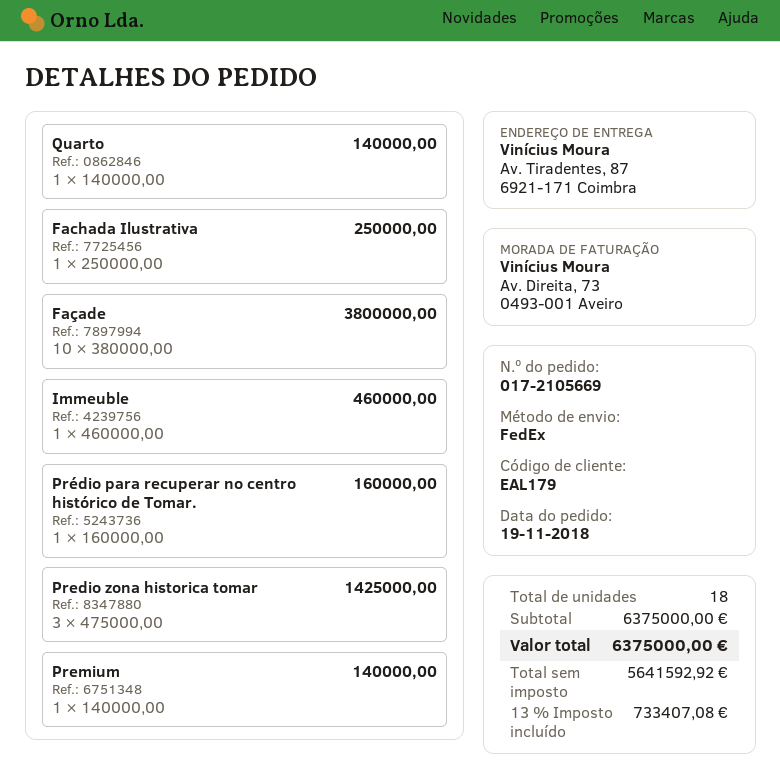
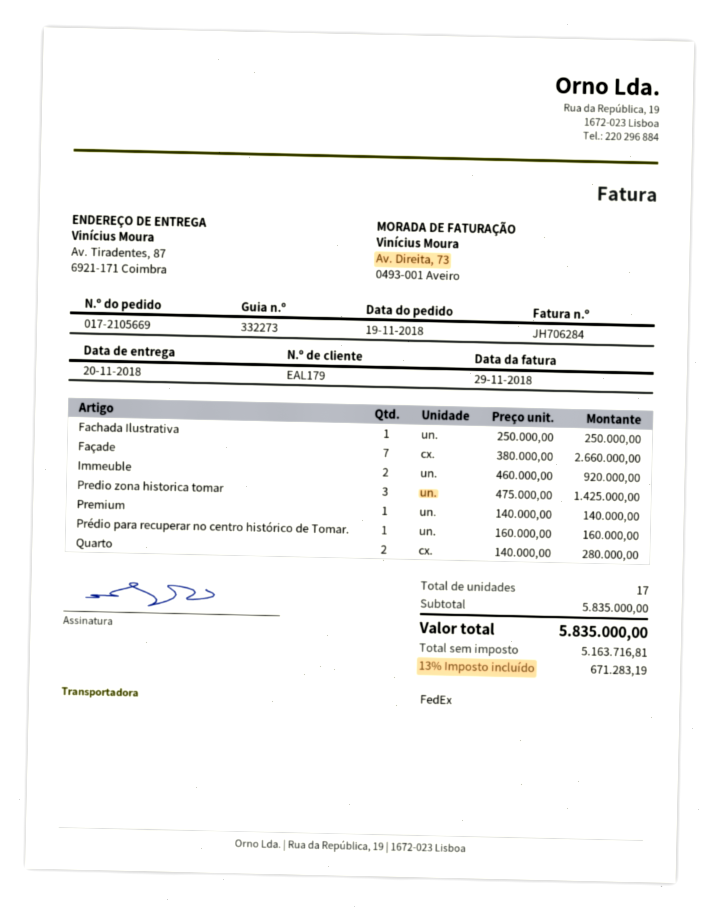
Quarto: 1 x 140000.00 = 140000.00 -> 2 x 140000.00 = 280000.00
Façade: 10 x 380000.00 = 3800000.00 -> 7 x 380000.00 = 2660000.00
Immeuble: 1 x 460000.00 = 460000.00 -> 2 x 460000.00 = 920000.00
total quantity: 18 -> 17
subtotal: 6375000.00 -> 5835000.00
net: 5641592.92 -> 5163716.81
tax: 13% = 733407.08 -> 13% = 671283.19
total: 6375000.00 -> 5835000.00

